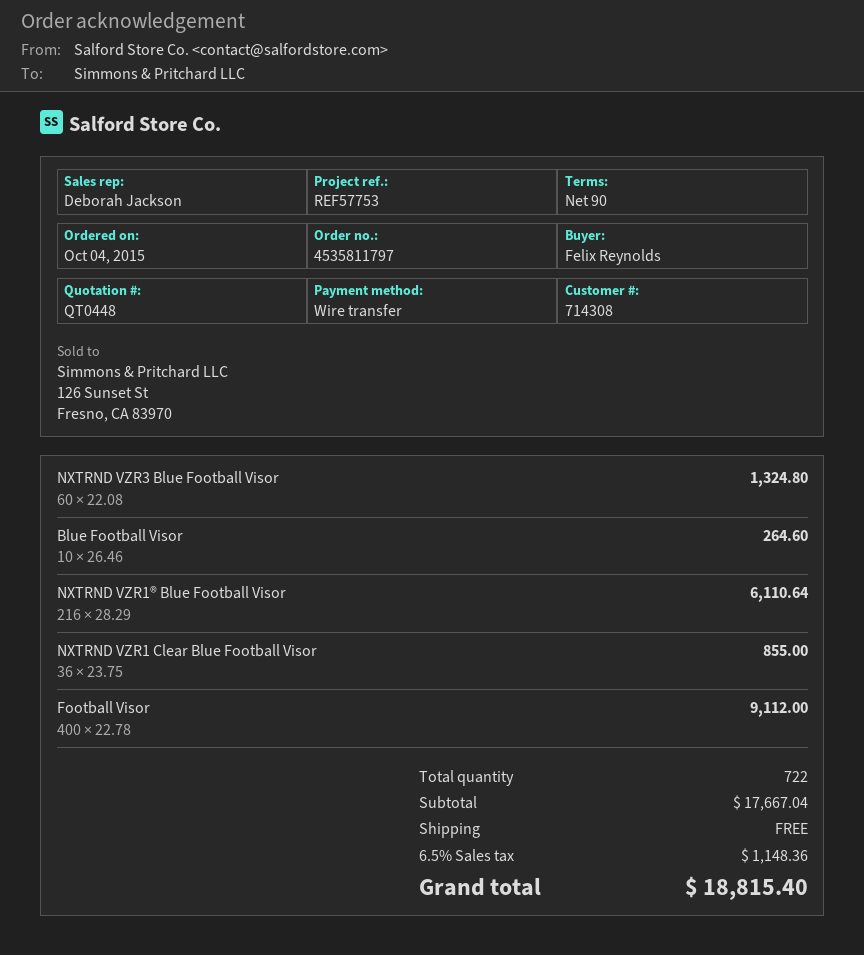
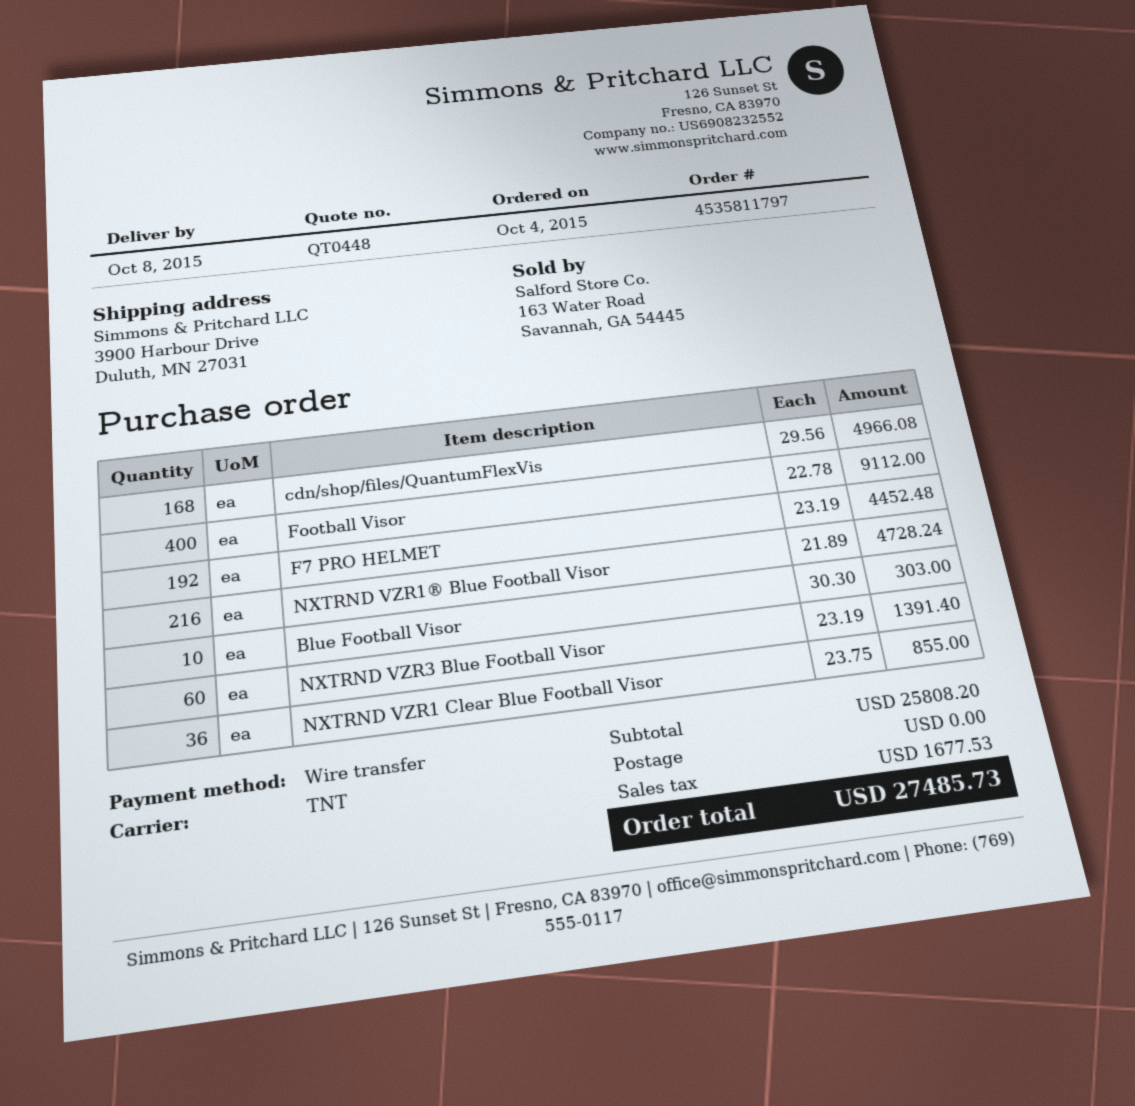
NXTRND VZR3 Blue Football Visor: 60 x 22.08 = 1324.80 -> 60 x 23.19 = 1391.40
Blue Football Visor: 10 x 26.46 = 264.60 -> 10 x 30.30 = 303.00
NXTRND VZR1® Blue Football Visor: 216 x 28.29 = 6110.64 -> 216 x 21.89 = 4728.24
cdn/shop/files/QuantumFlexVis: none -> 168 x 29.56 = 4966.08
F7 PRO HELMET: none -> 192 x 23.19 = 4452.48
subtotal: 17667.04 -> 25808.20
tax: 1148.36 -> 1677.53
total: 18815.40 -> 27485.73

